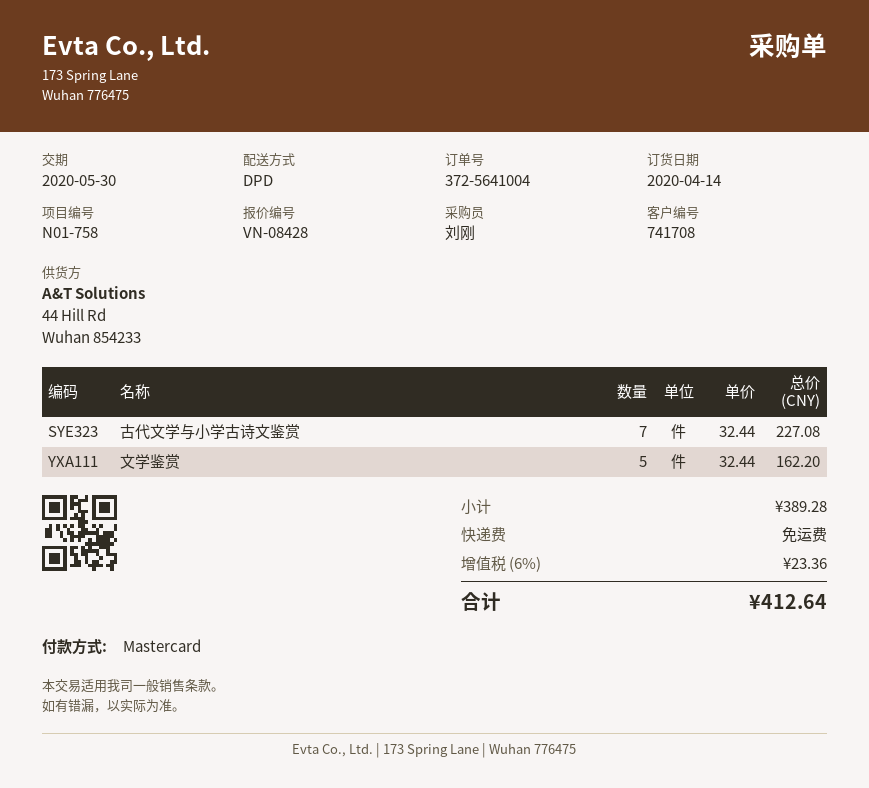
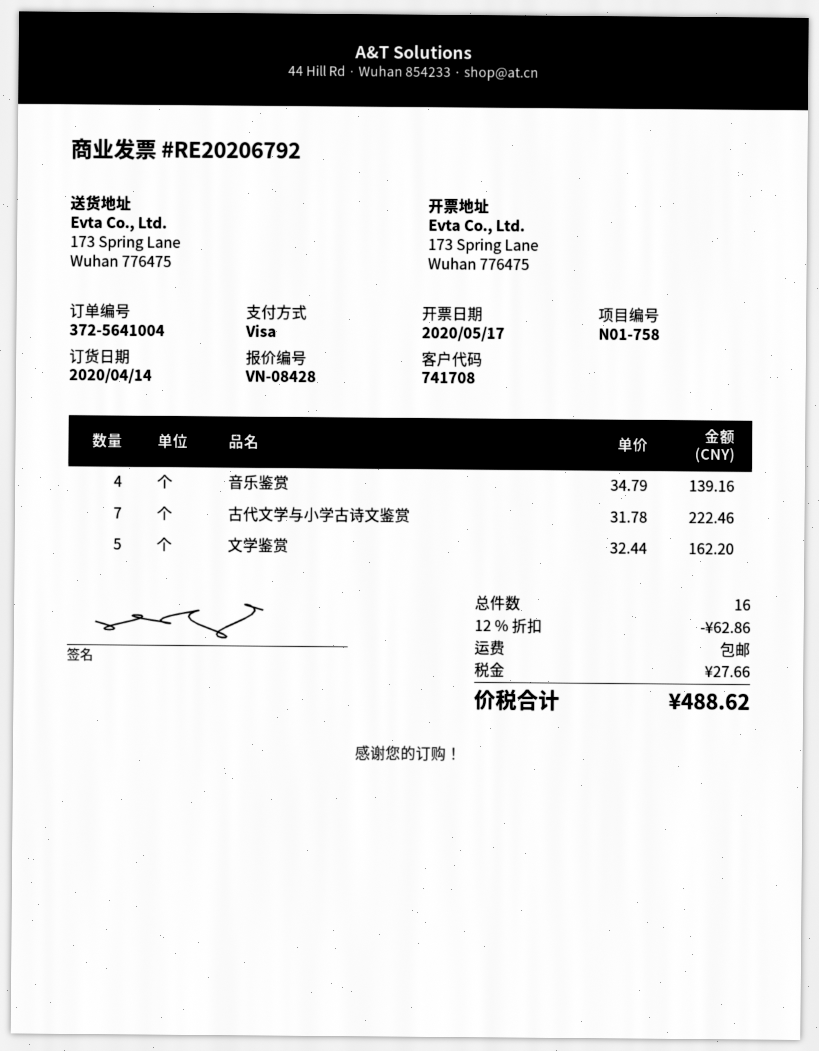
payment method: Mastercard -> Visa
古代文学与小学古诗文鉴赏: 7 x 32.44 = 227.08 -> 7 x 31.78 = 222.46
音乐鉴赏: none -> 4 x 34.79 = 139.16
discount: none -> 12% = 62.86
tax: 23.36 -> 27.66
total: 412.64 -> 488.62

